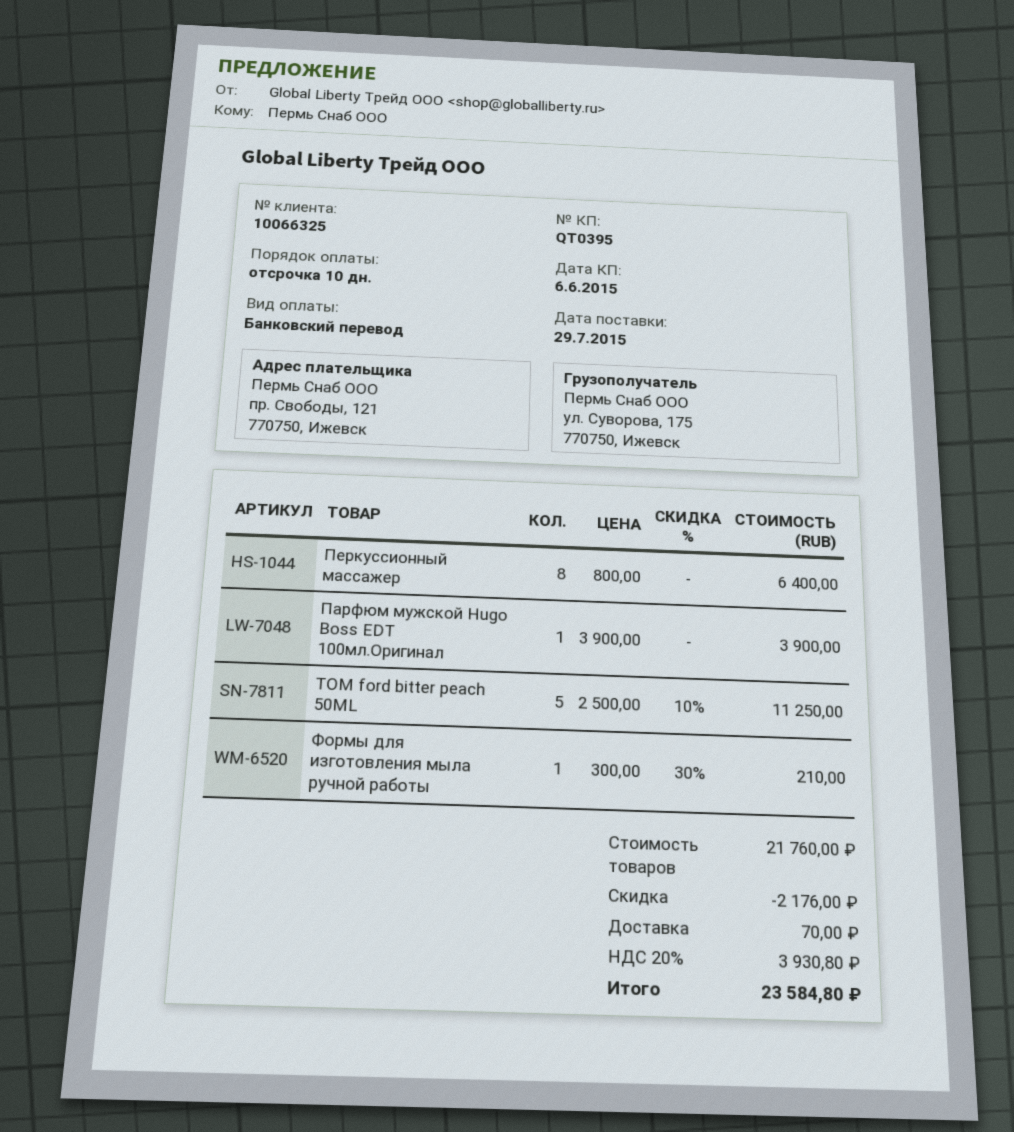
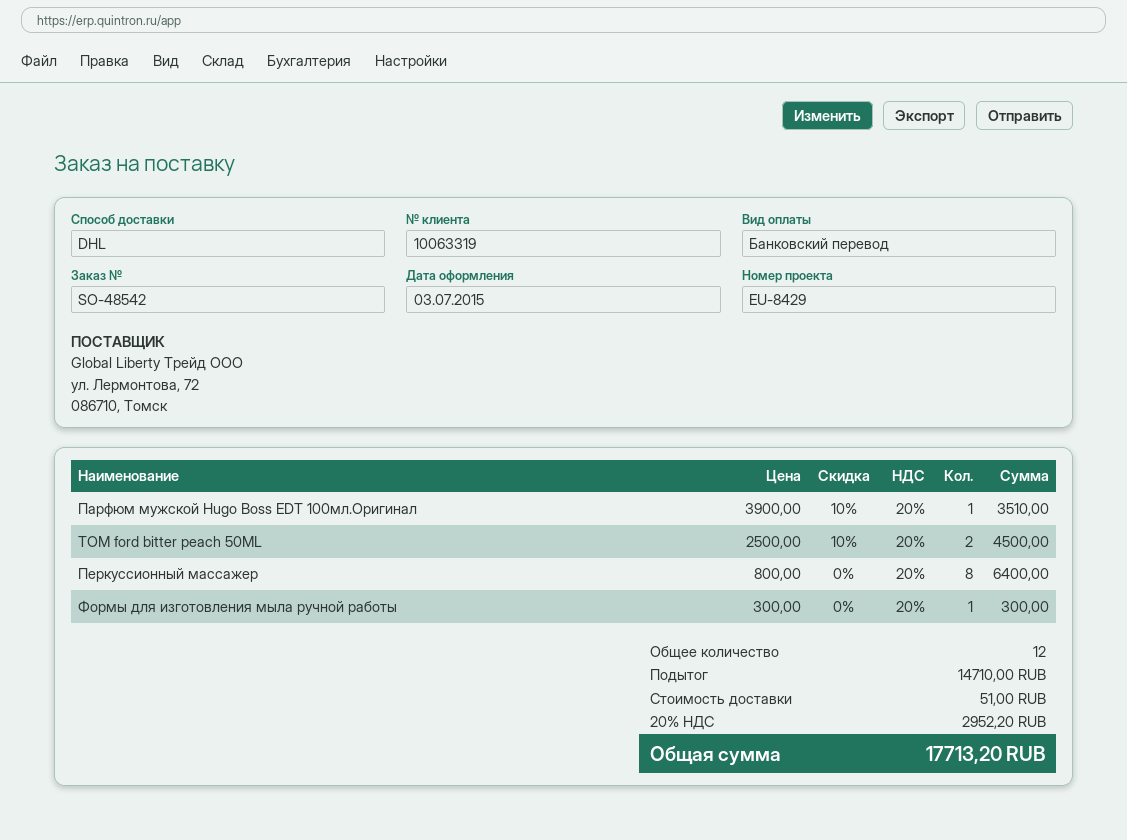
customer number: 10066325 -> 10063319
Парфюм мужской Hugo Boss EDT 100мл.Оригинал: 1 x 3900.00 = 3900.00 -> 1 x 3900.00 - 10% = 3510.00
TOM ford bitter peach 50ML: 5 x 2500.00 - 10% = 11250.00 -> 2 x 2500.00 - 10% = 4500.00
Формы для изготовления мыла ручной работы: 1 x 300.00 - 30% = 210.00 -> 1 x 300.00 = 300.00
subtotal: 21760.00 -> 14710.00
discount: 2176.00 -> none
shipping: 70.00 -> 51.00
tax: 20% = 3930.80 -> 20% = 2952.20
total: 23584.80 -> 17713.20

